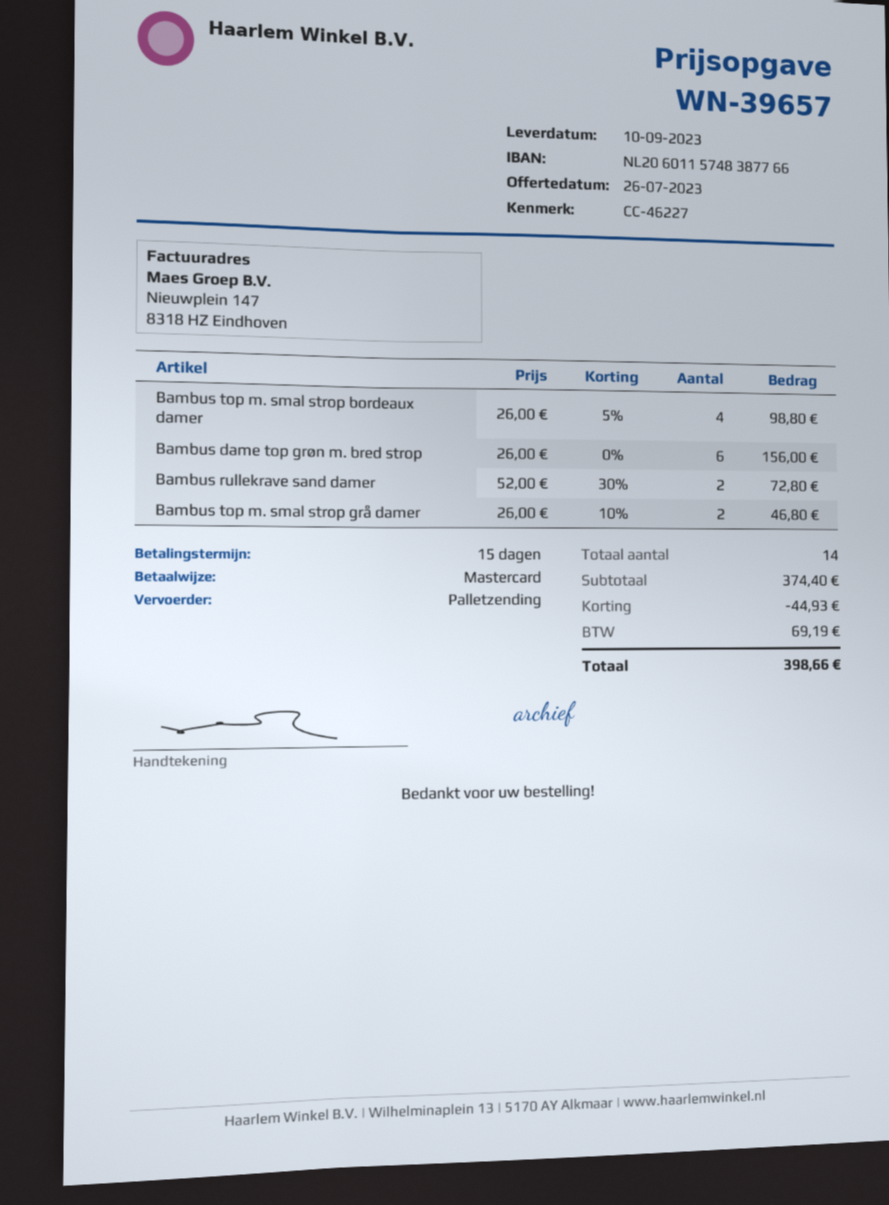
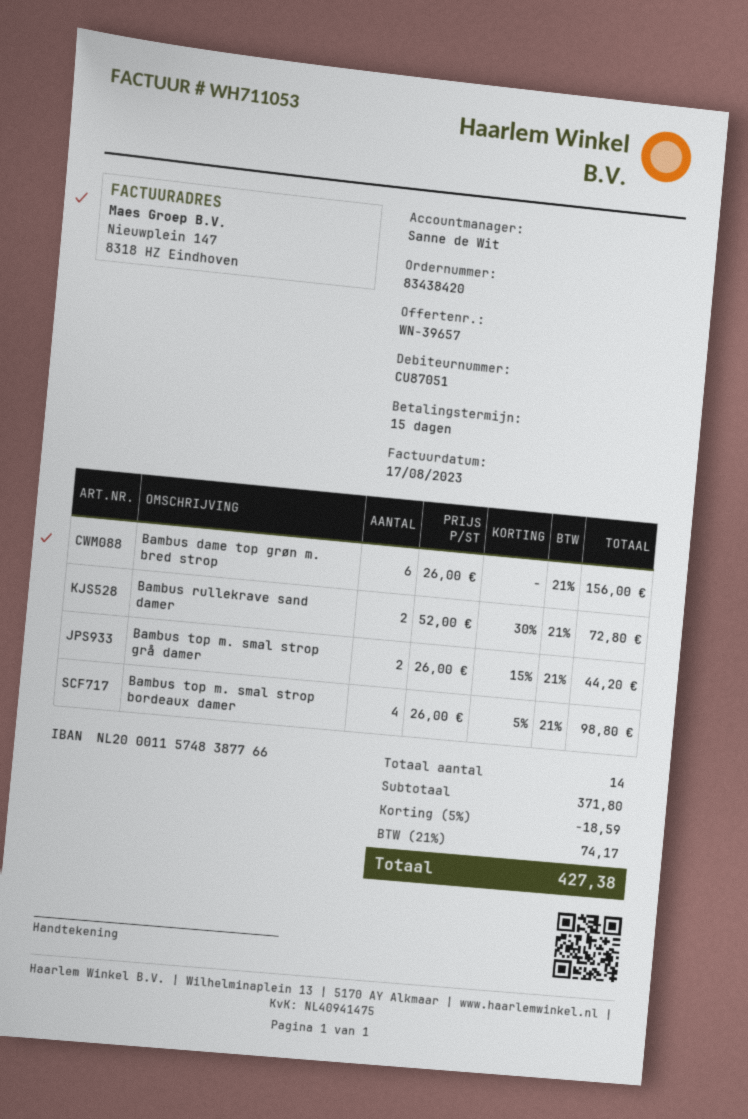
bank account: NL2060115748387766 -> NL2000115748387766
Bambus top m. smal strop grå damer: 2 x 26.00 - 10% = 46.80 -> 2 x 26.00 - 15% = 44.20
subtotal: 374.40 -> 371.80
discount: 44.93 -> 18.59
tax: 69.19 -> 74.17
total: 398.66 -> 427.38

